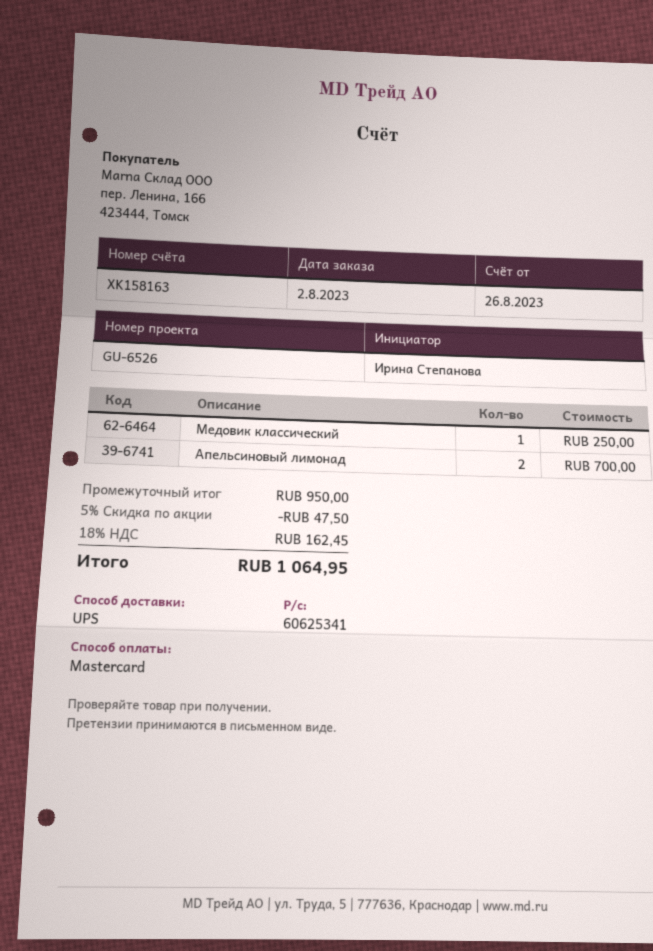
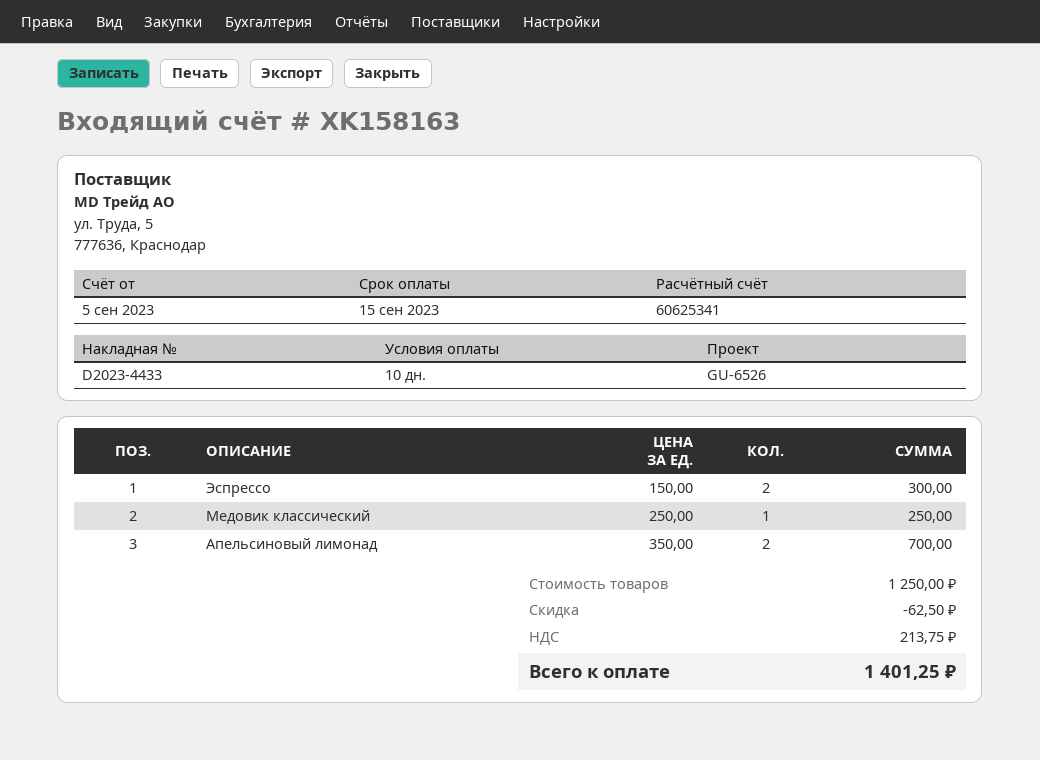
invoice date: 2023-08-26 -> 2023-09-05
Эспрессо: none -> 2 for 300.00
subtotal: 950.00 -> 1250.00
discount: 47.50 -> 62.50
tax: 162.45 -> 213.75
total: 1064.95 -> 1401.25

